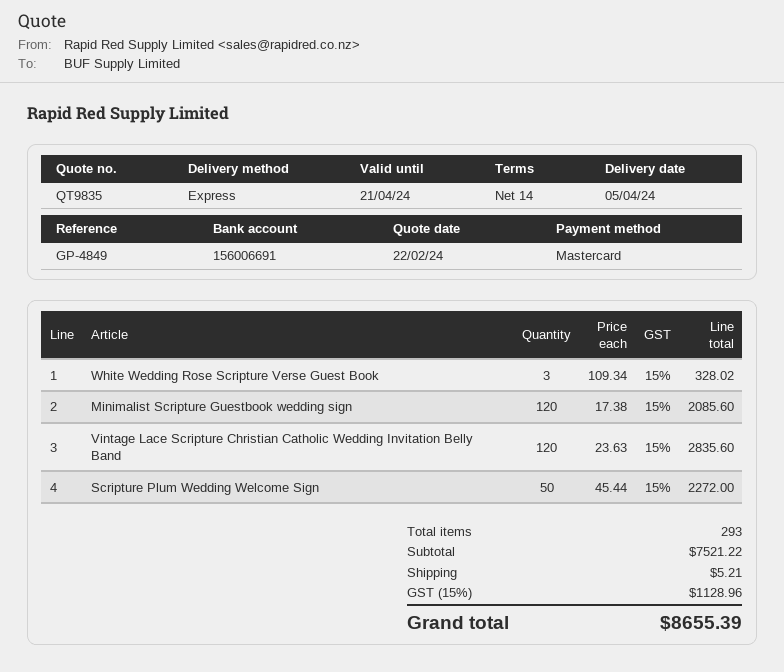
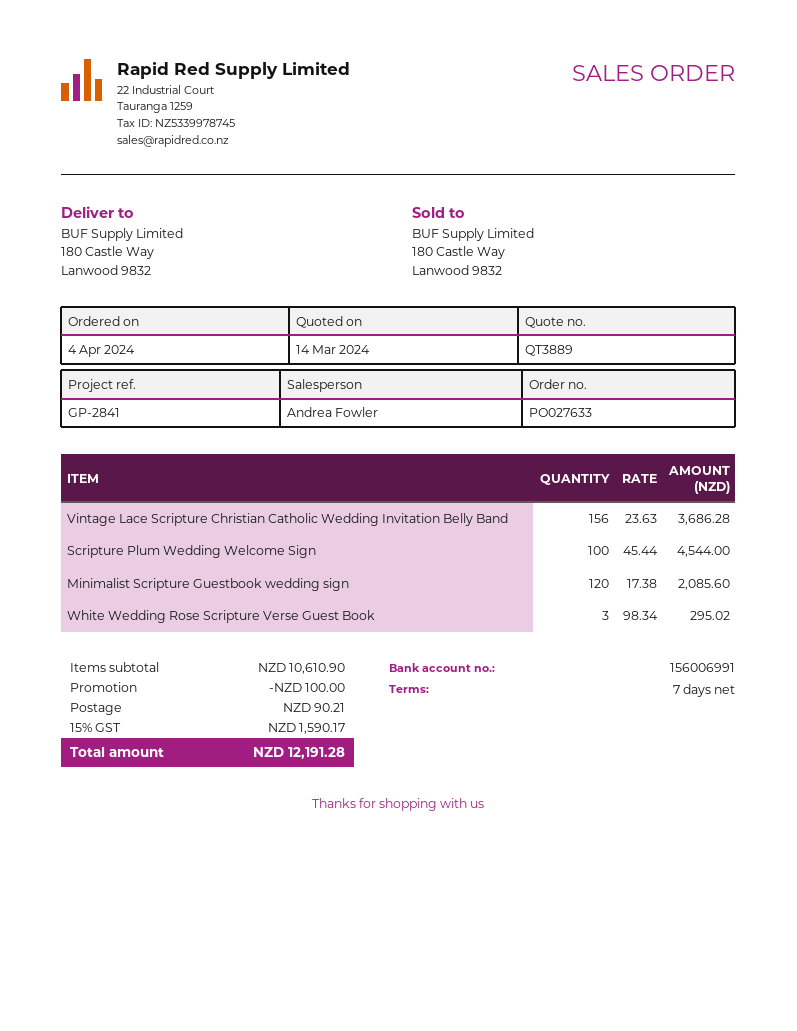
quote number: QT9835 -> QT3889
quote date: 2024-02-22 -> 2024-03-14
payment terms: 14 days -> 7 days
reference: GP-4849 -> GP-2841
bank account: 156006691 -> 156006991
White Wedding Rose Scripture Verse Guest Book: 3 x 109.34 = 328.02 -> 3 x 98.34 = 295.02
Vintage Lace Scripture Christian Catholic Wedding Invitation Belly Band: 120 x 23.63 = 2835.60 -> 156 x 23.63 = 3686.28
Scripture Plum Wedding Welcome Sign: 50 x 45.44 = 2272.00 -> 100 x 45.44 = 4544.00
subtotal: 7521.22 -> 10610.90
discount: none -> 100.00
shipping: 5.21 -> 90.21
tax: 15% = 1128.96 -> 15% = 1590.17
total: 8655.39 -> 12191.28

